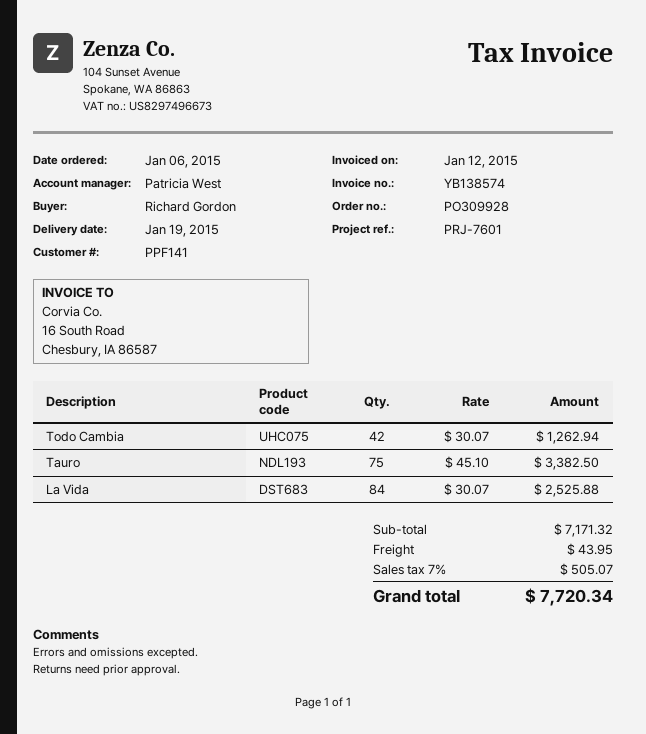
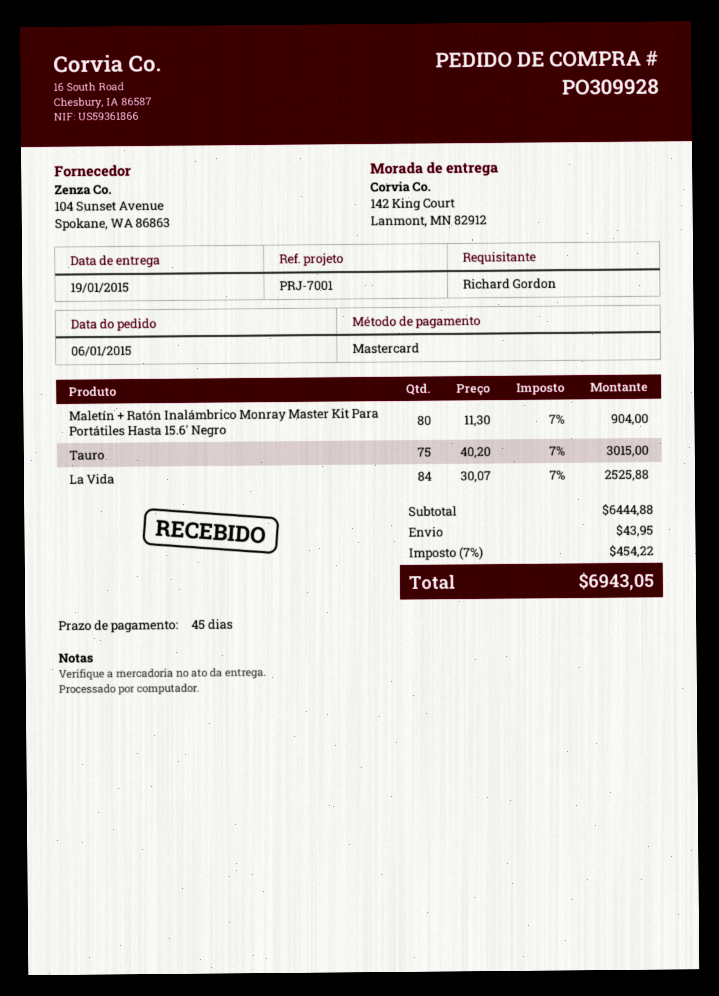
reference: PRJ-7601 -> PRJ-7001
Todo Cambia: 42 x 30.07 = 1262.94 -> none
Tauro: 75 x 45.10 = 3382.50 -> 75 x 40.20 = 3015.00
Maletín + Ratón Inalámbrico Monray Master Kit Para Portátiles Hasta 15.6' Negro: none -> 80 x 11.30 = 904.00
subtotal: 7171.32 -> 6444.88
tax: 7% = 505.07 -> 7% = 454.22
total: 7720.34 -> 6943.05

